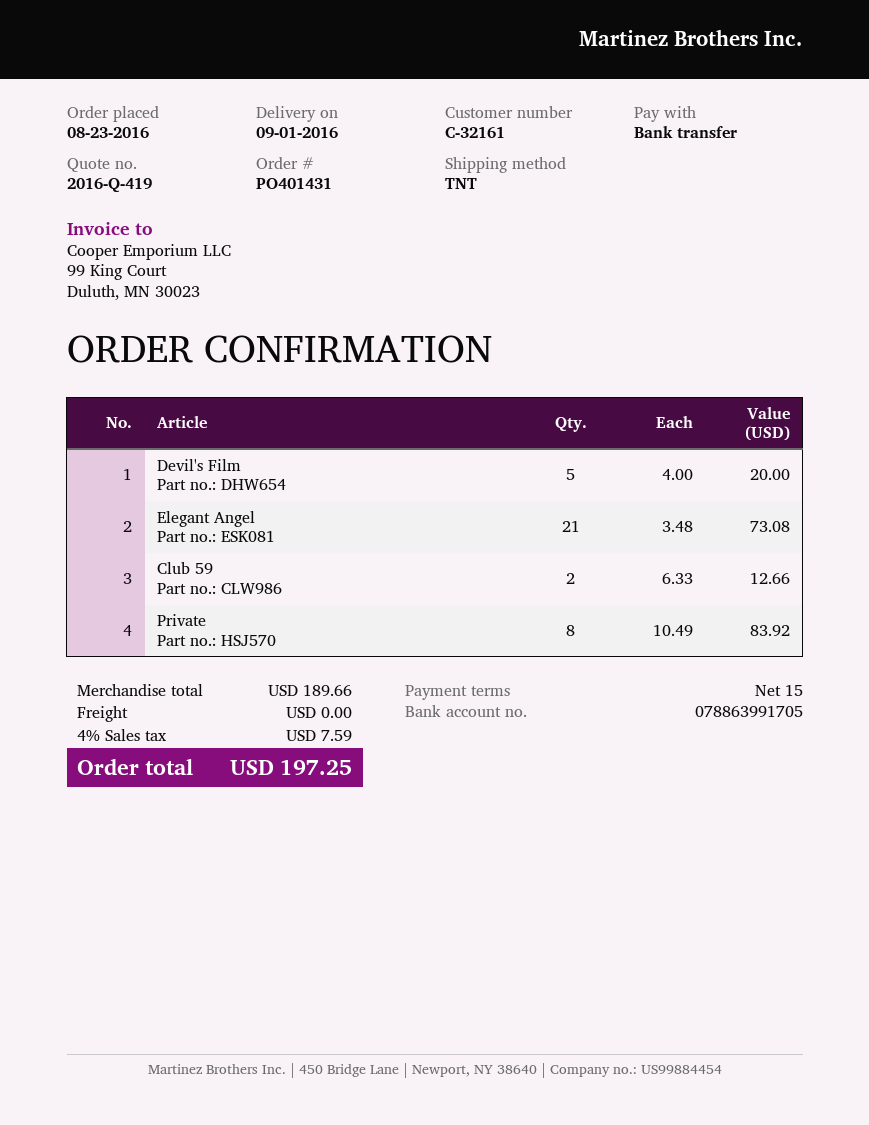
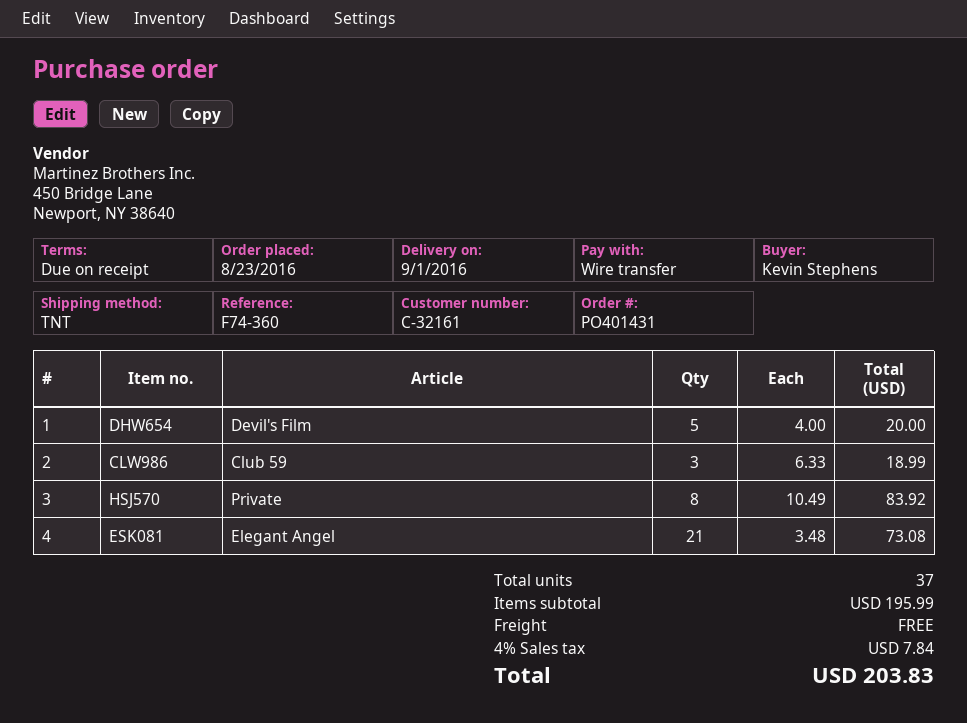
payment terms: 15 days -> on receipt
Club 59: 2 x 6.33 = 12.66 -> 3 x 6.33 = 18.99
subtotal: 189.66 -> 195.99
tax: 4% = 7.59 -> 4% = 7.84
total: 197.25 -> 203.83

